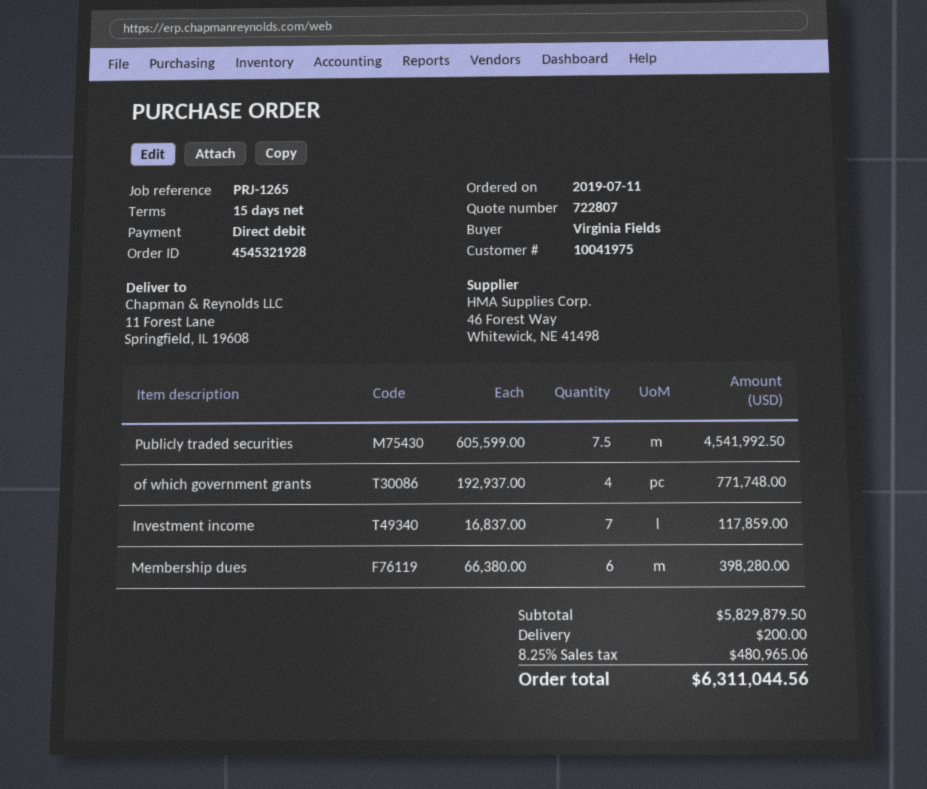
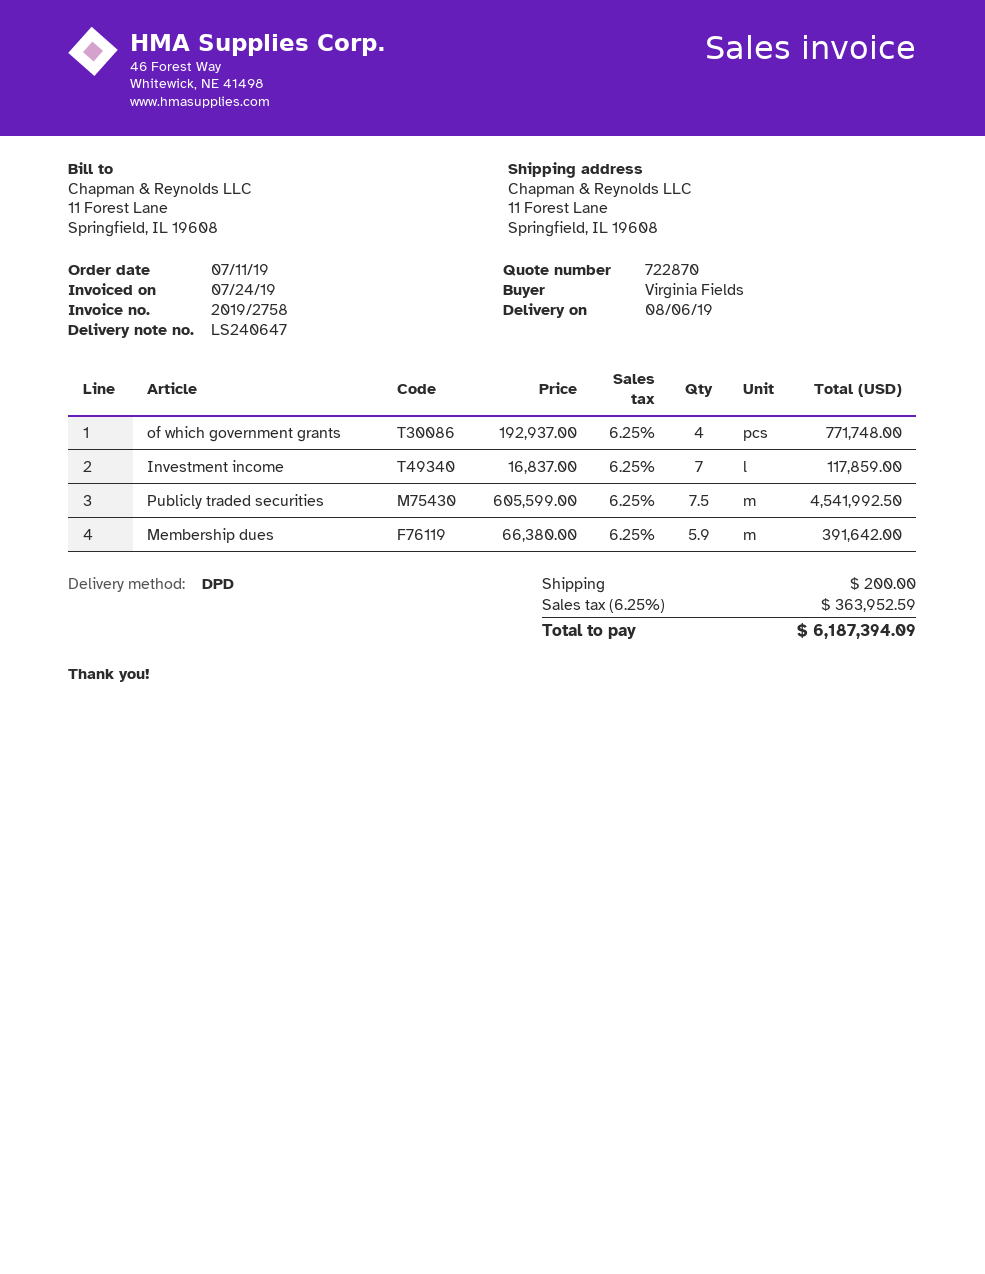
quote number: 722807 -> 722870
Membership dues: 6 x 66380.00 = 398280.00 -> 5.9 x 66380.00 = 391642.00
tax: 8.25% = 480965.06 -> 6.25% = 363952.59
total: 6311044.56 -> 6187394.09

